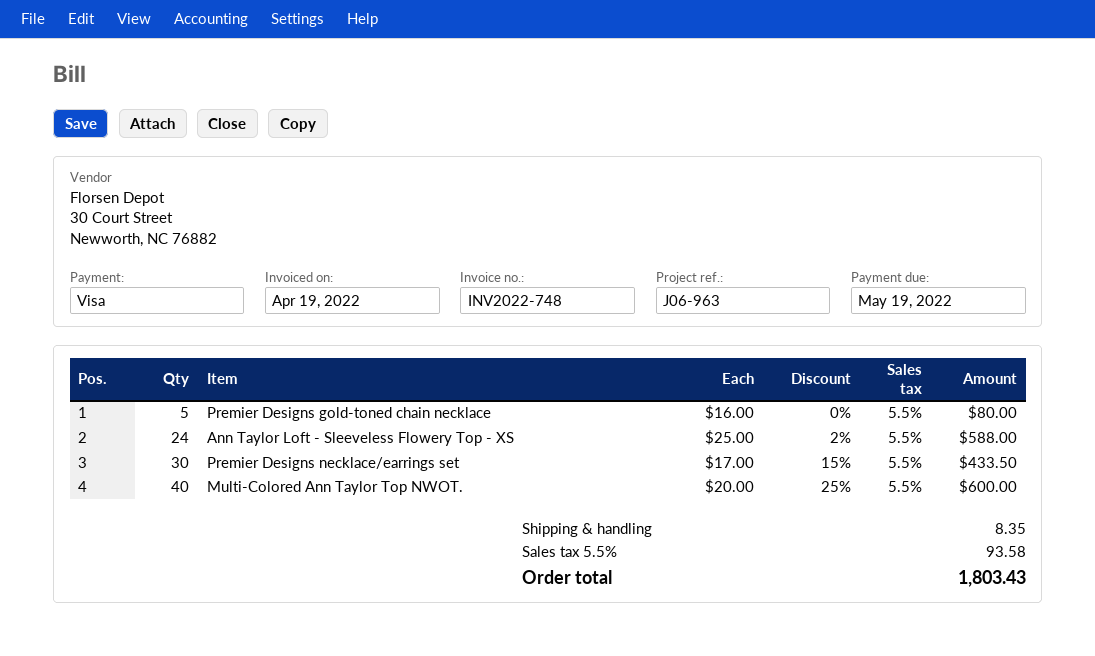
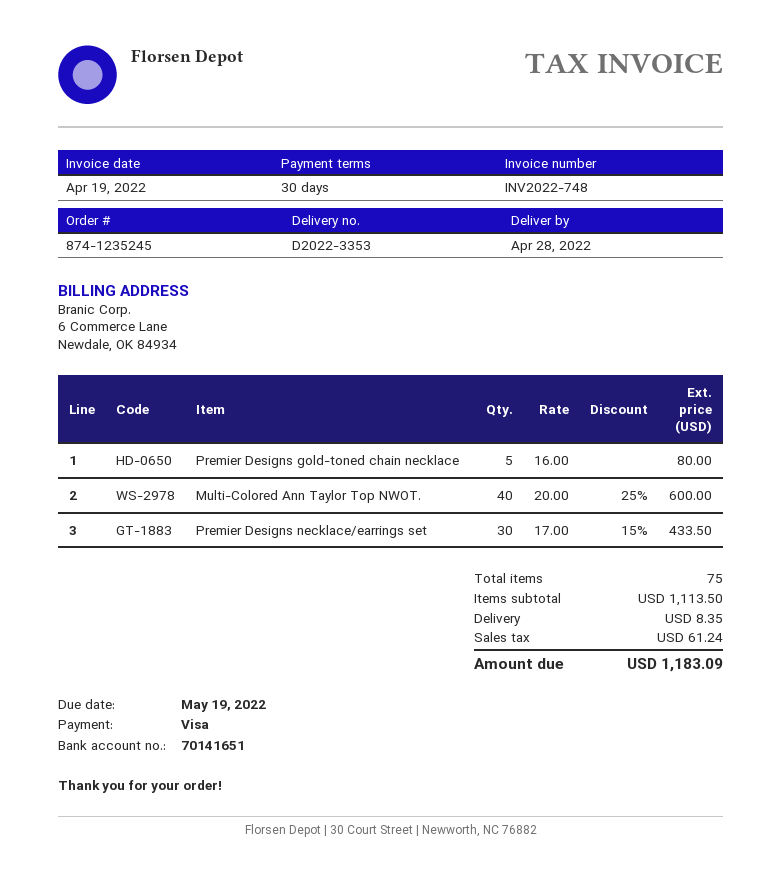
Ann Taylor Loft - Sleeveless Flowery Top - XS: 24 x 25.00 - 2% = 588.00 -> none
tax: 93.58 -> 61.24
total: 1803.43 -> 1183.09

